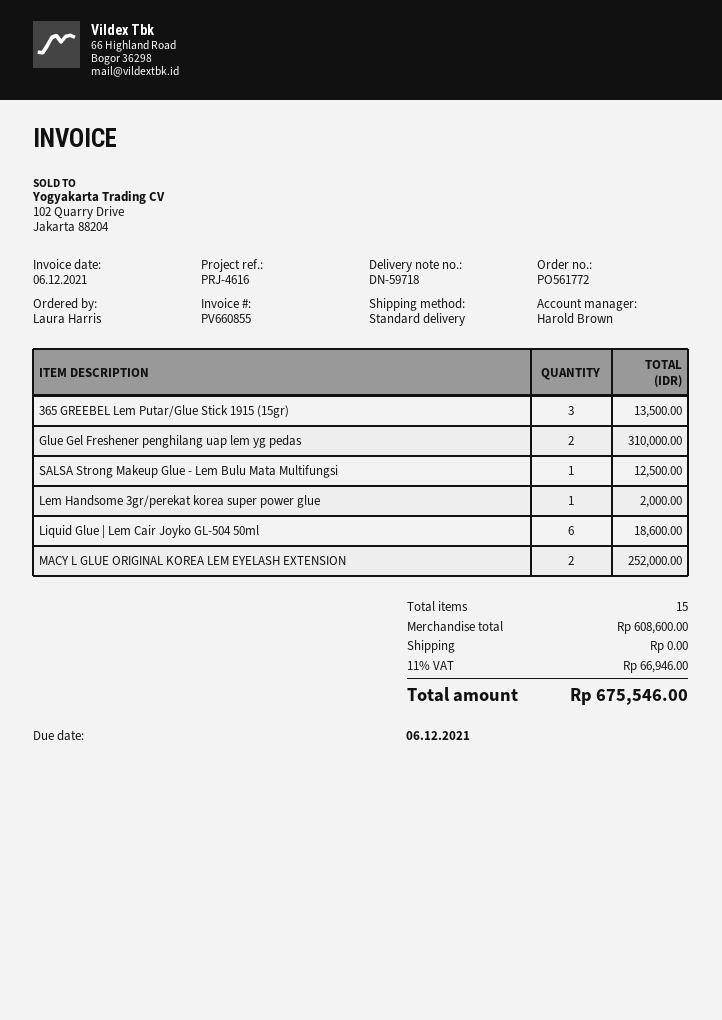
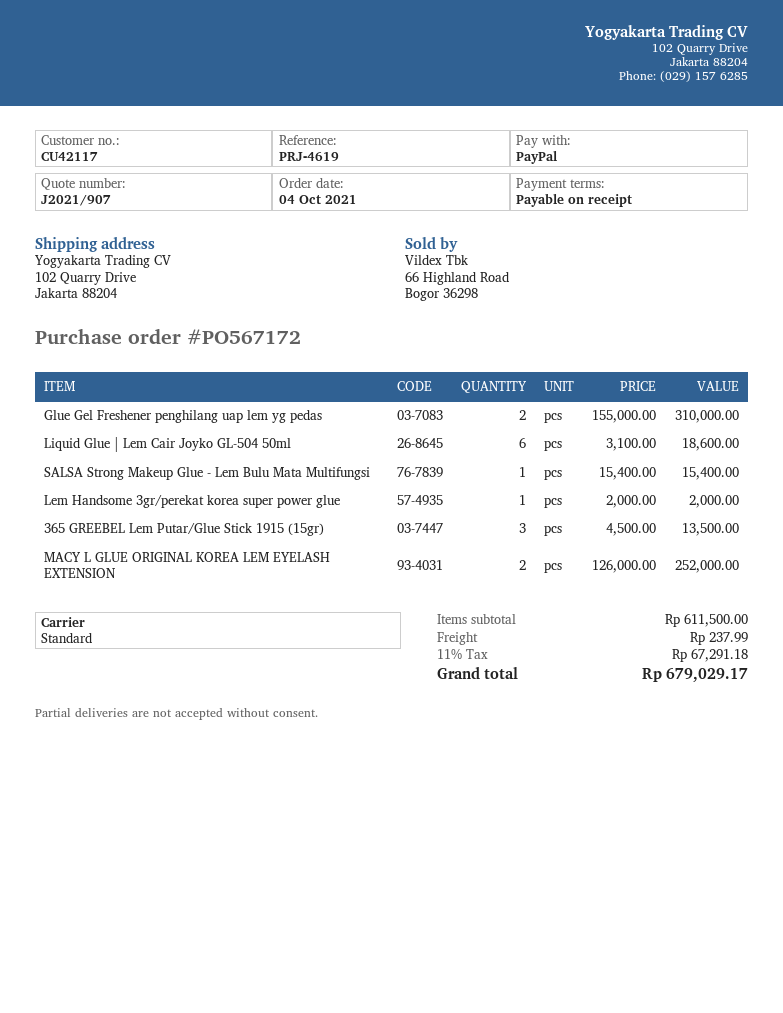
order number: PO561772 -> PO567172
reference: PRJ-4616 -> PRJ-4619
SALSA Strong Makeup Glue - Lem Bulu Mata Multifungsi: 1 for 12500.00 -> 1 for 15400.00
subtotal: 608600.00 -> 611500.00
shipping: 0.00 -> 237.99
tax: 11% = 66946.00 -> 11% = 67291.18
total: 675546.00 -> 679029.17

